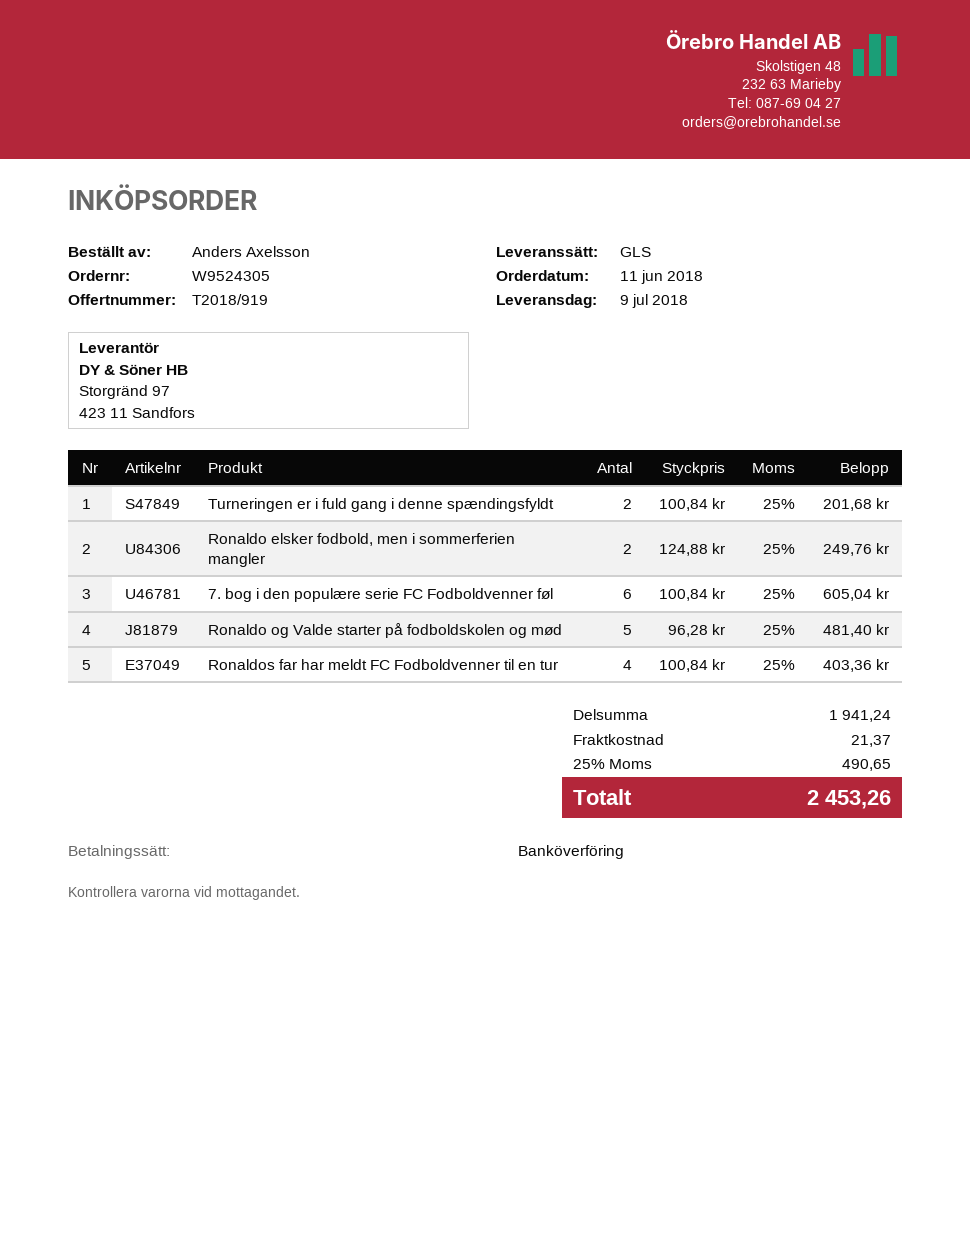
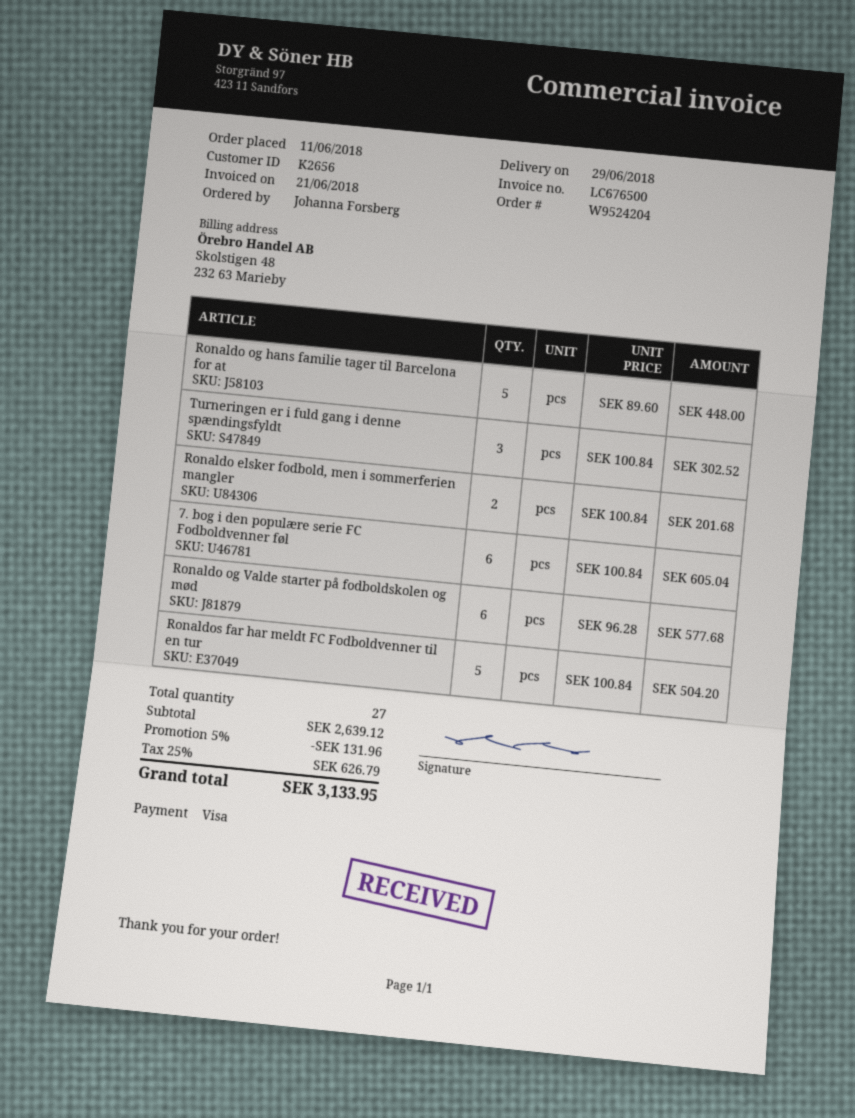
order number: W9524305 -> W9524204
delivery date: 2018-07-09 -> 2018-06-29
ordered by: Anders Axelsson -> Johanna Forsberg
payment method: bank transfer -> Visa
Turneringen er i fuld gang i denne spændingsfyldt: 2 x 100.84 = 201.68 -> 3 x 100.84 = 302.52
Ronaldo elsker fodbold, men i sommerferien mangler: 2 x 124.88 = 249.76 -> 2 x 100.84 = 201.68
Ronaldo og Valde starter på fodboldskolen og mød: 5 x 96.28 = 481.40 -> 6 x 96.28 = 577.68
Ronaldos far har meldt FC Fodboldvenner til en tur: 4 x 100.84 = 403.36 -> 5 x 100.84 = 504.20
Ronaldo og hans familie tager til Barcelona for at: none -> 5 x 89.60 = 448.00
subtotal: 1941.24 -> 2639.12
discount: none -> 5% = 131.96
shipping: 21.37 -> none
tax: 25% = 490.65 -> 25% = 626.79
total: 2453.26 -> 3133.95

